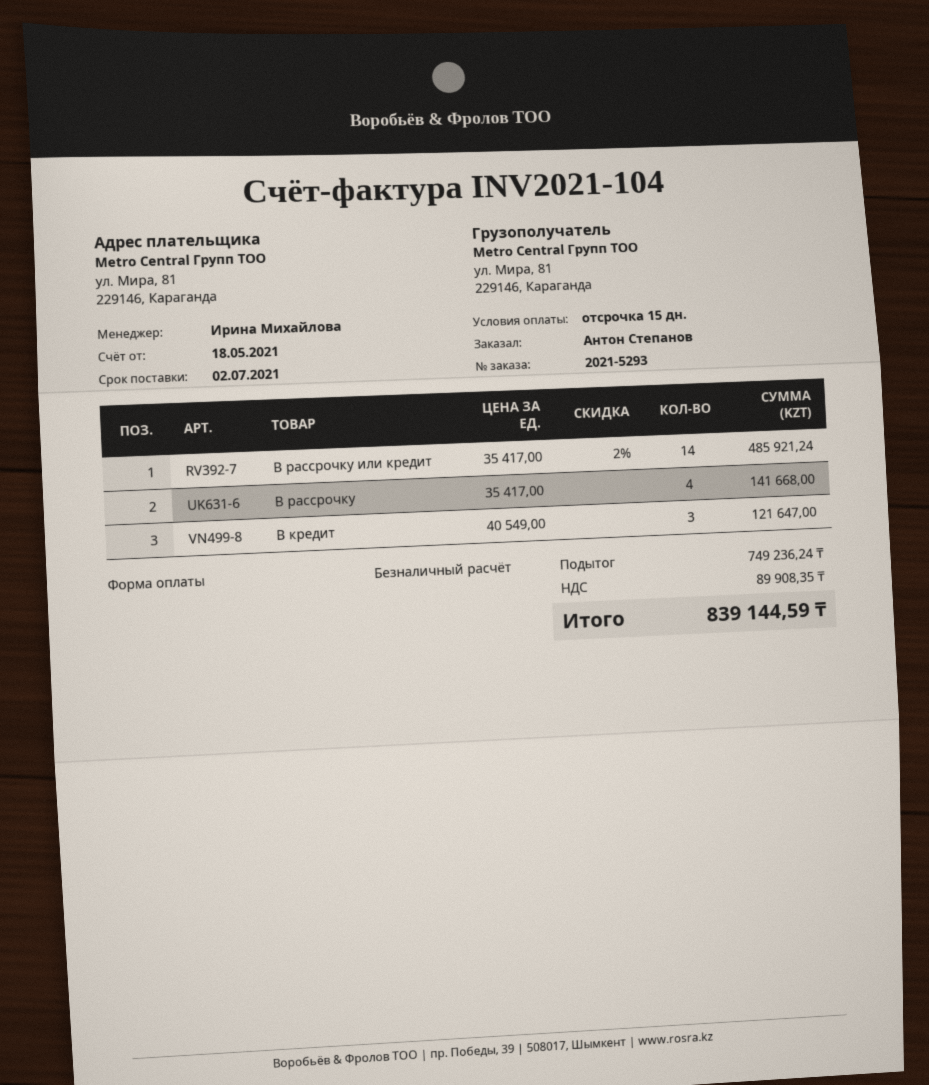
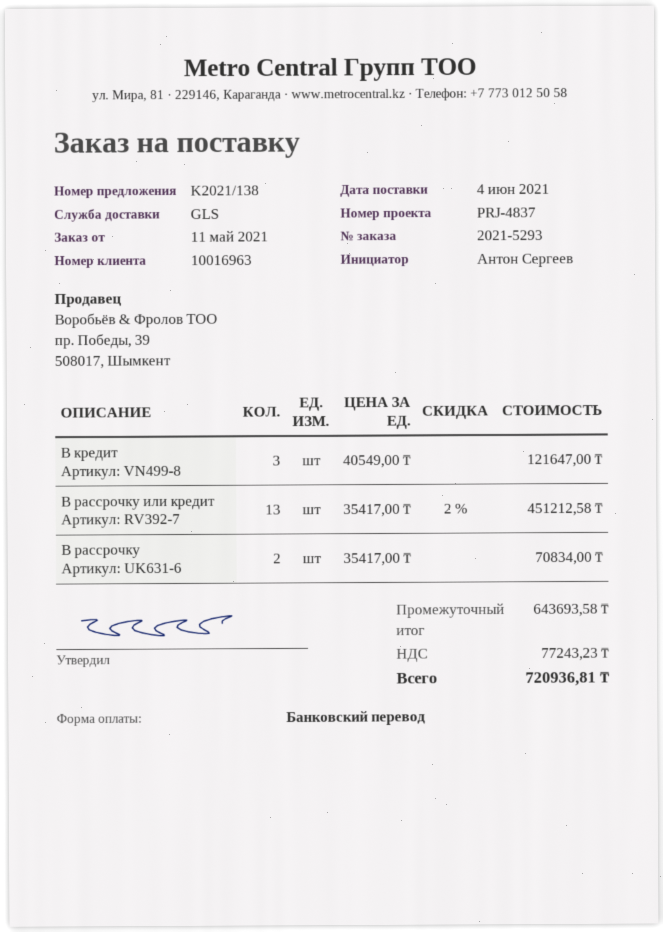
delivery date: 2021-07-02 -> 2021-06-04
ordered by: Антон Степанов -> Антон Сергеев
В рассрочку или кредит: 14 x 35417.00 - 2% = 485921.24 -> 13 x 35417.00 - 2% = 451212.58
В рассрочку: 4 x 35417.00 = 141668.00 -> 2 x 35417.00 = 70834.00
subtotal: 749236.24 -> 643693.58
tax: 89908.35 -> 77243.23
total: 839144.59 -> 720936.81

